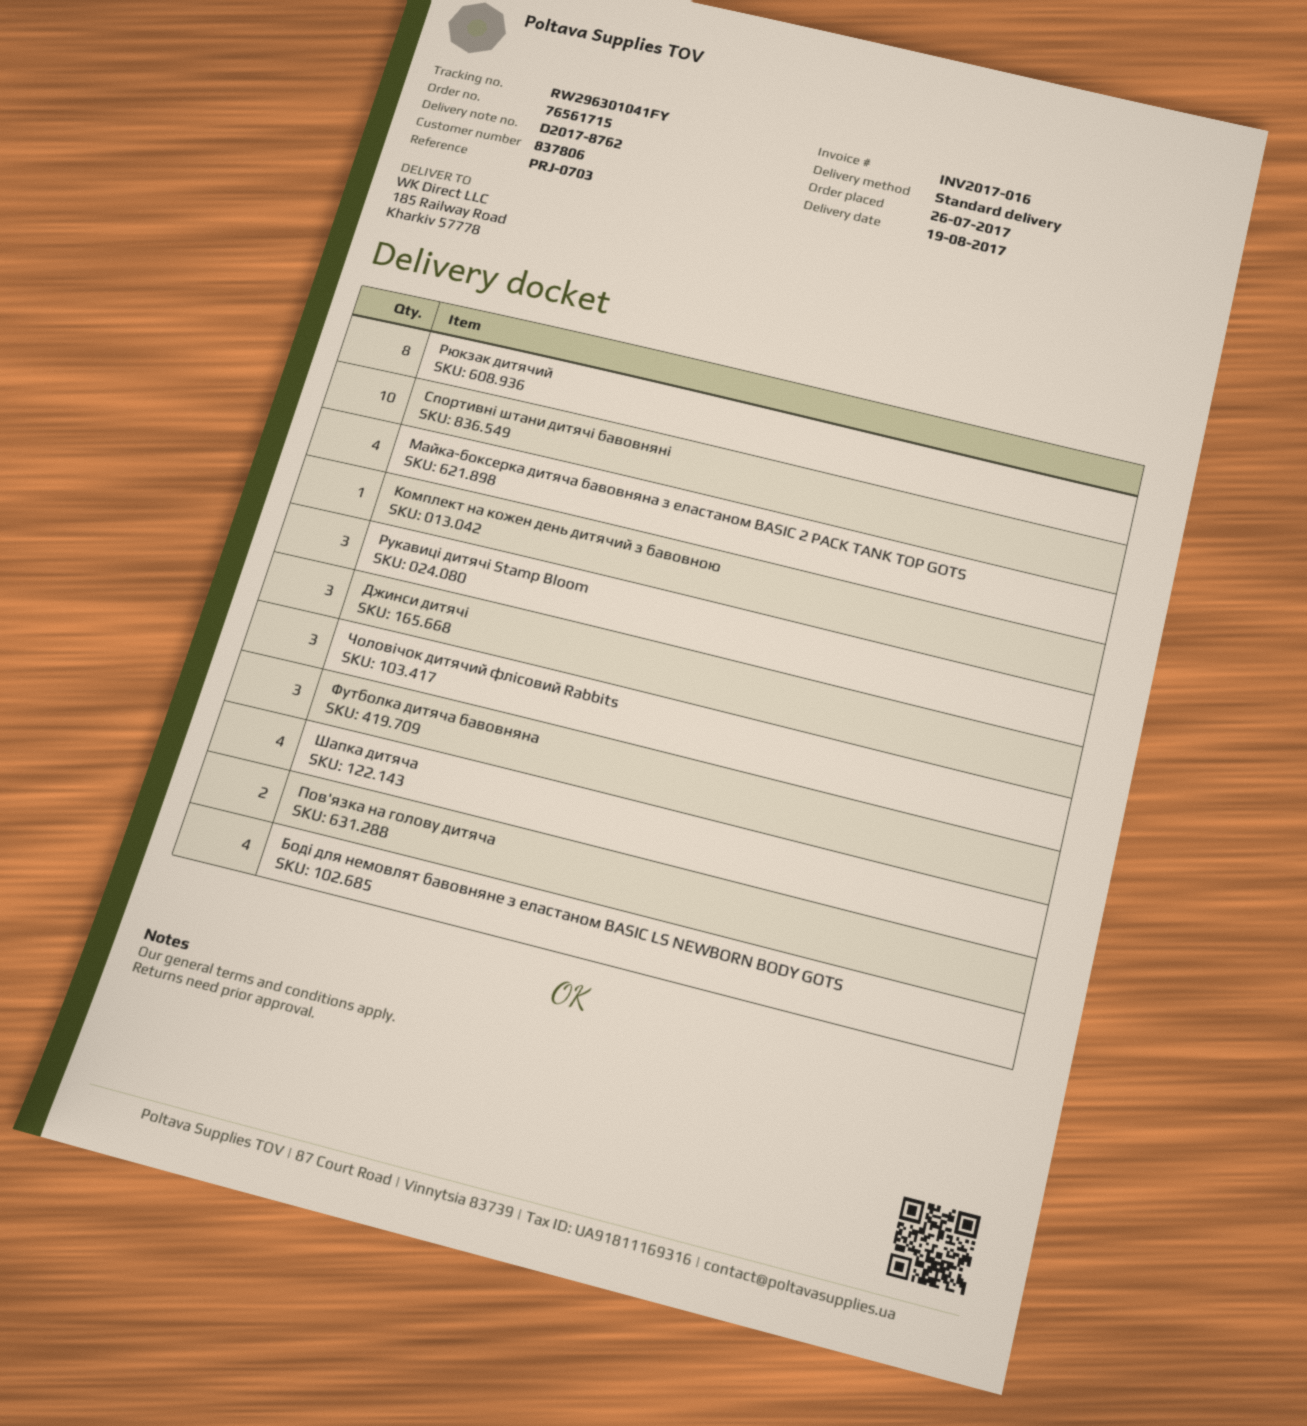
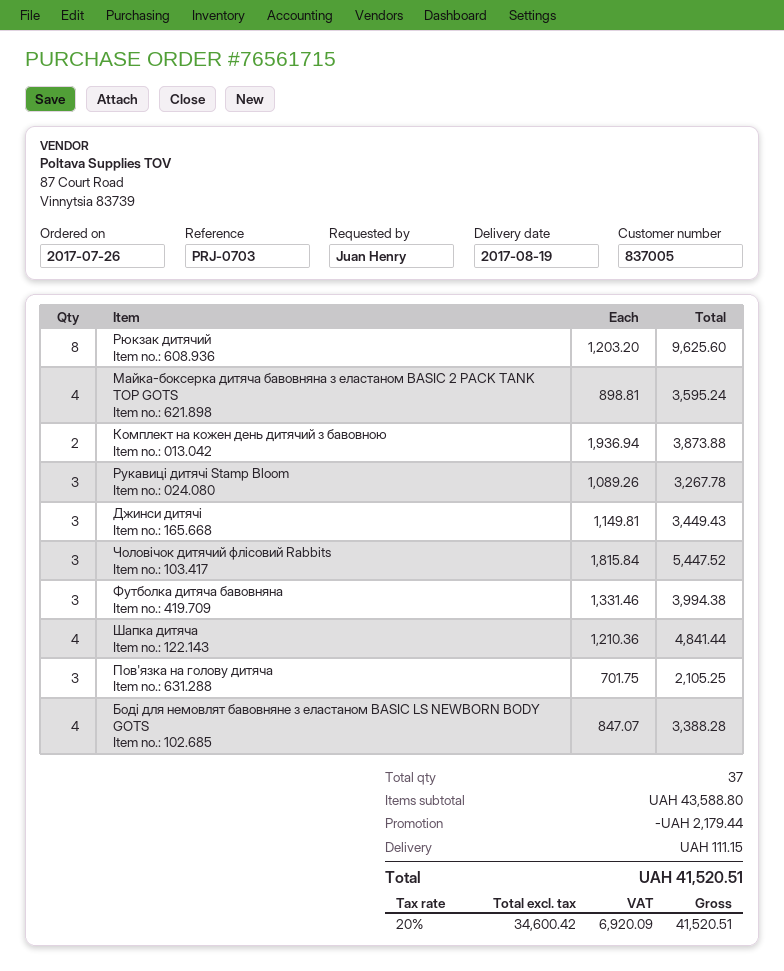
customer number: 837806 -> 837005
Спортивні штани дитячі бавовняні: 10 -> none
Комплект на кожен день дитячий з бавовною: 1 -> 2
Пов'язка на голову дитяча: 2 -> 3

